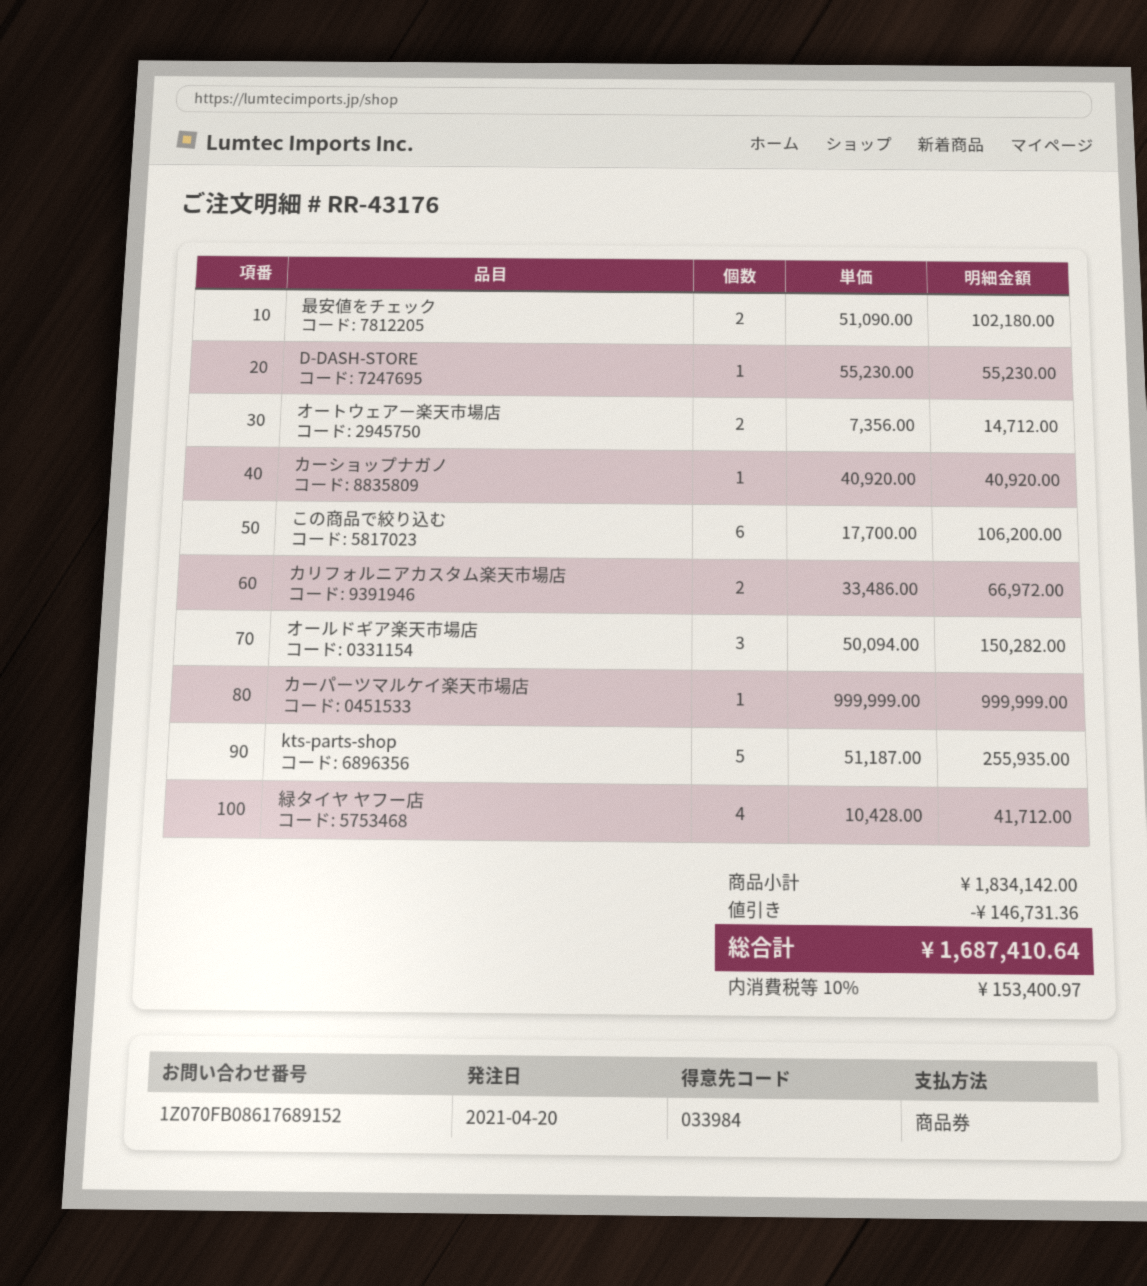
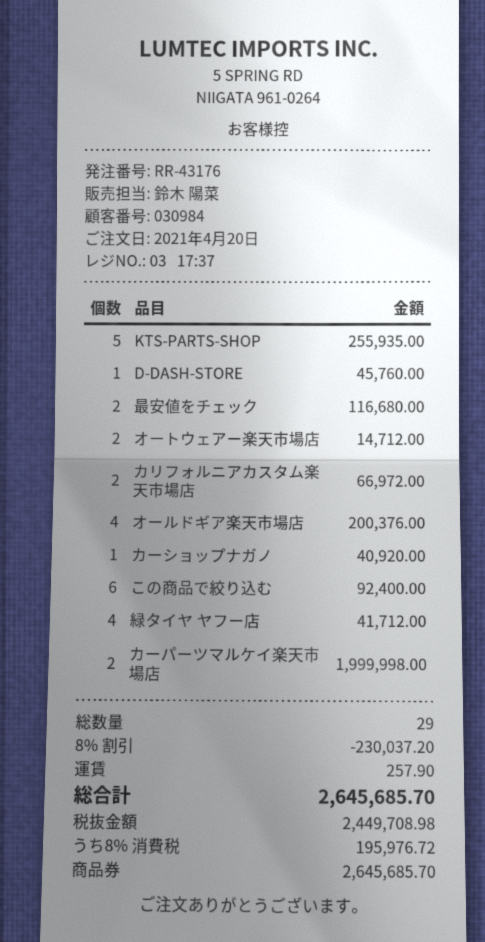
customer number: 033984 -> 030984
最安値をチェック: 2 for 102180.00 -> 2 for 116680.00
D-DASH-STORE: 1 for 55230.00 -> 1 for 45760.00
この商品で絞り込む: 6 for 106200.00 -> 6 for 92400.00
オールドギア楽天市場店: 3 for 150282.00 -> 4 for 200376.00
カーパーツマルケイ楽天市場店: 1 for 999999.00 -> 2 for 1999998.00
discount: 146731.36 -> 230037.20
shipping: none -> 257.90
tax: 10% = 153400.97 -> 8% = 195976.72
total: 1687410.64 -> 2645685.70

